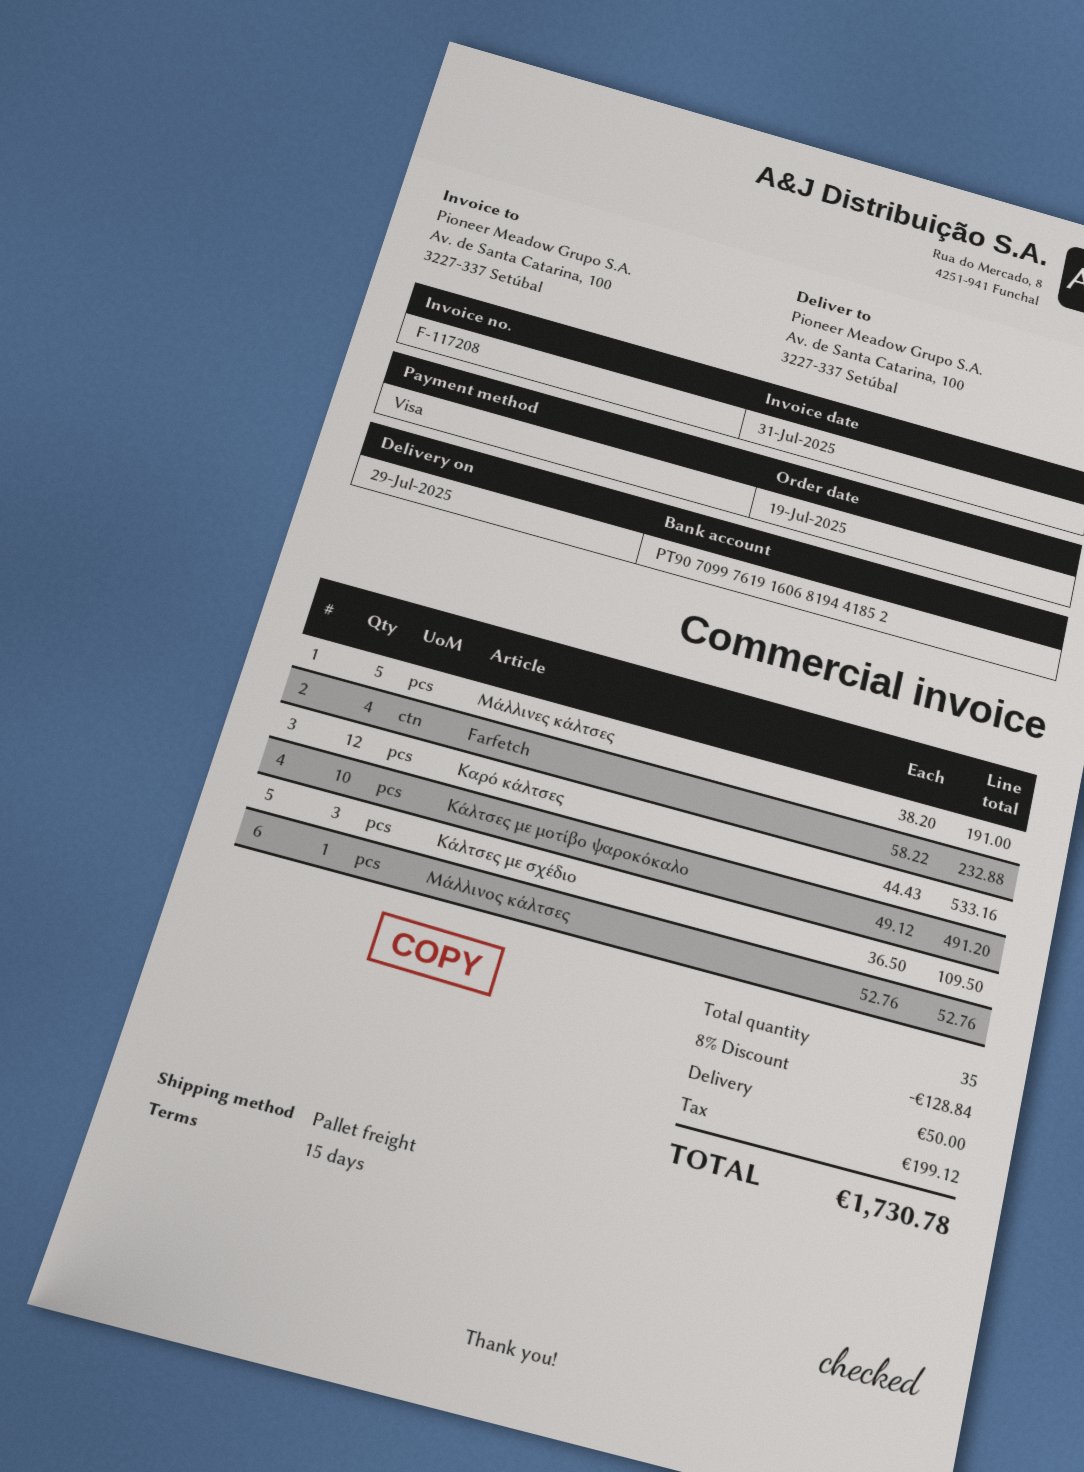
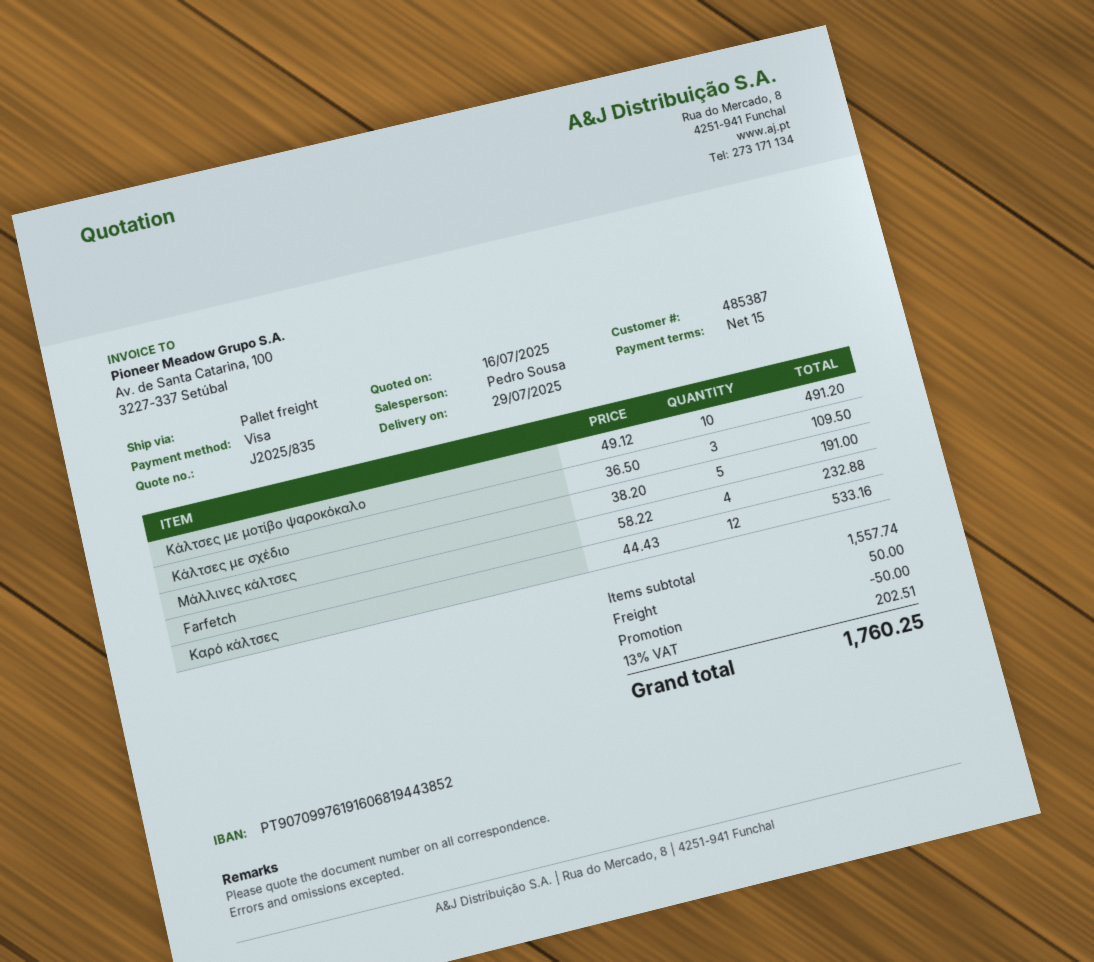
bank account: PT90709976191606819441852 -> PT90709976191606819443852
Μάλλινος κάλτσες: 1 x 52.76 = 52.76 -> none
discount: 128.84 -> 50.00
tax: 199.12 -> 202.51
total: 1730.78 -> 1760.25

